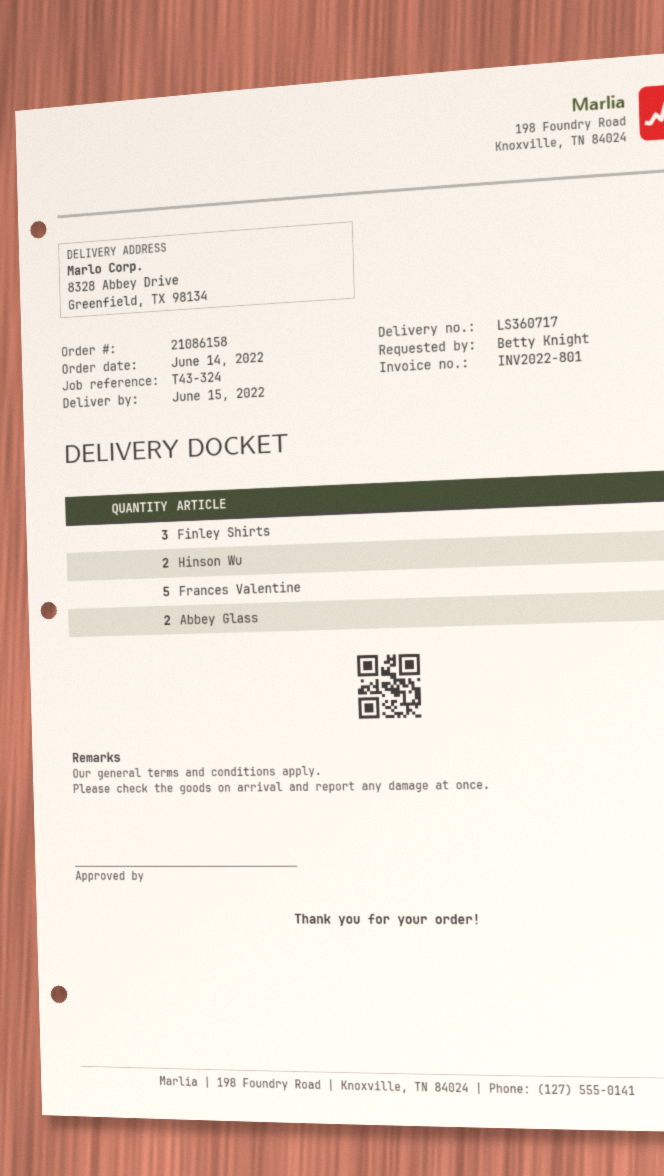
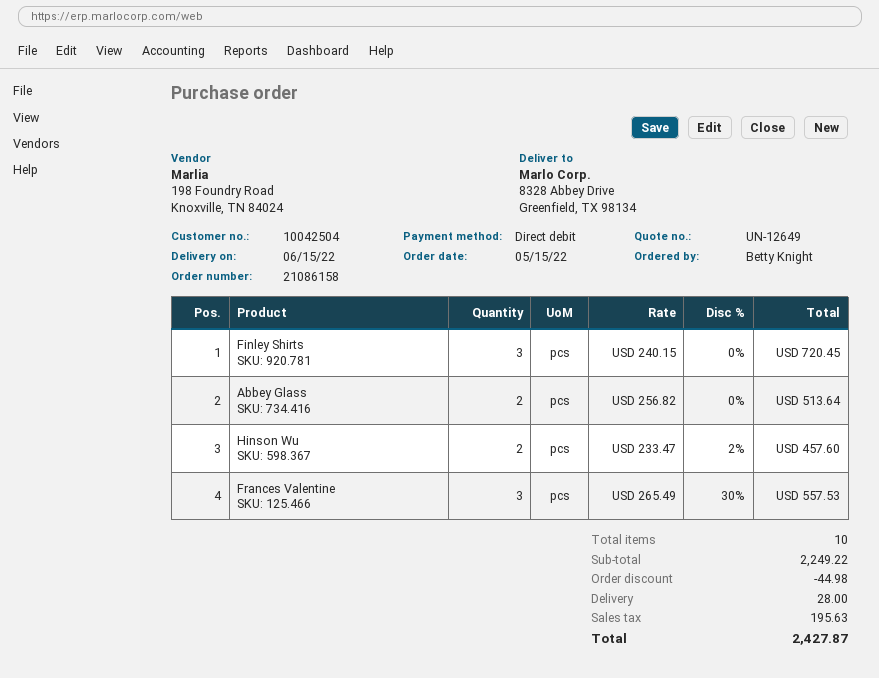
order date: 2022-06-14 -> 2022-05-15
Frances Valentine: 5 -> 3

